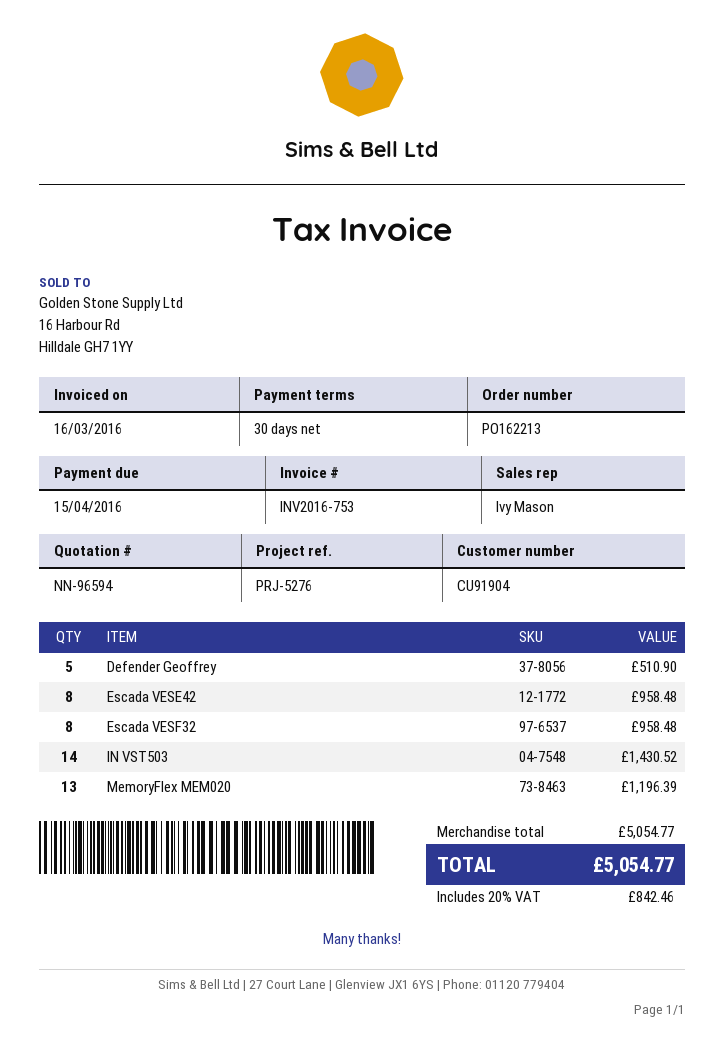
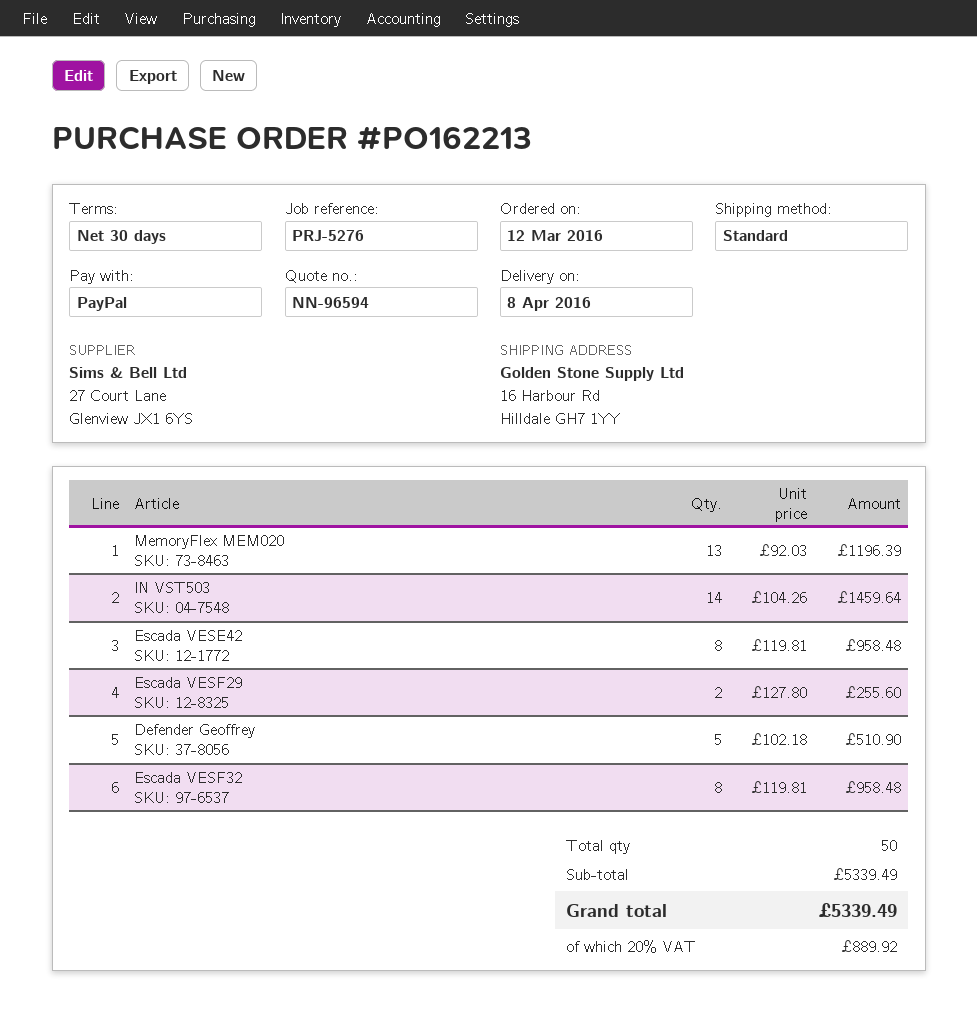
IN VST503: 14 for 1430.52 -> 14 for 1459.64
Escada VESF29: none -> 2 for 255.60
subtotal: 5054.77 -> 5339.49
tax: 20% = 842.46 -> 20% = 889.92
total: 5054.77 -> 5339.49

